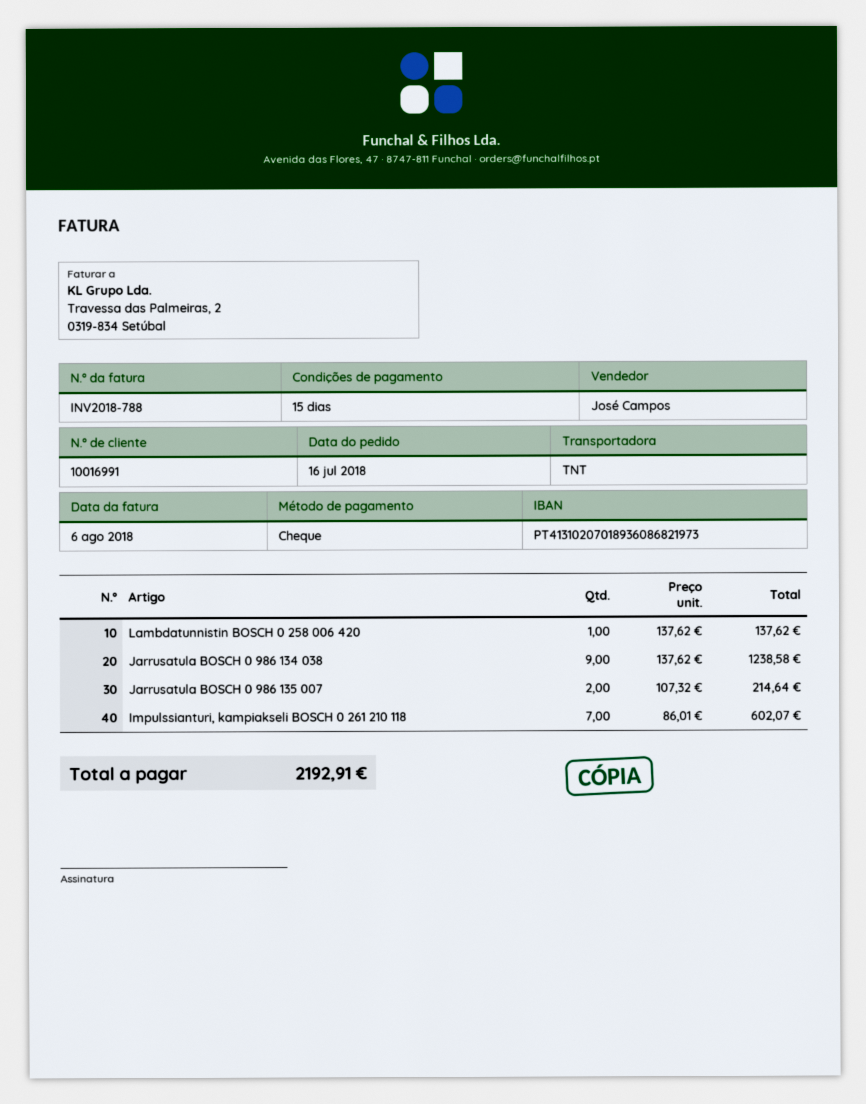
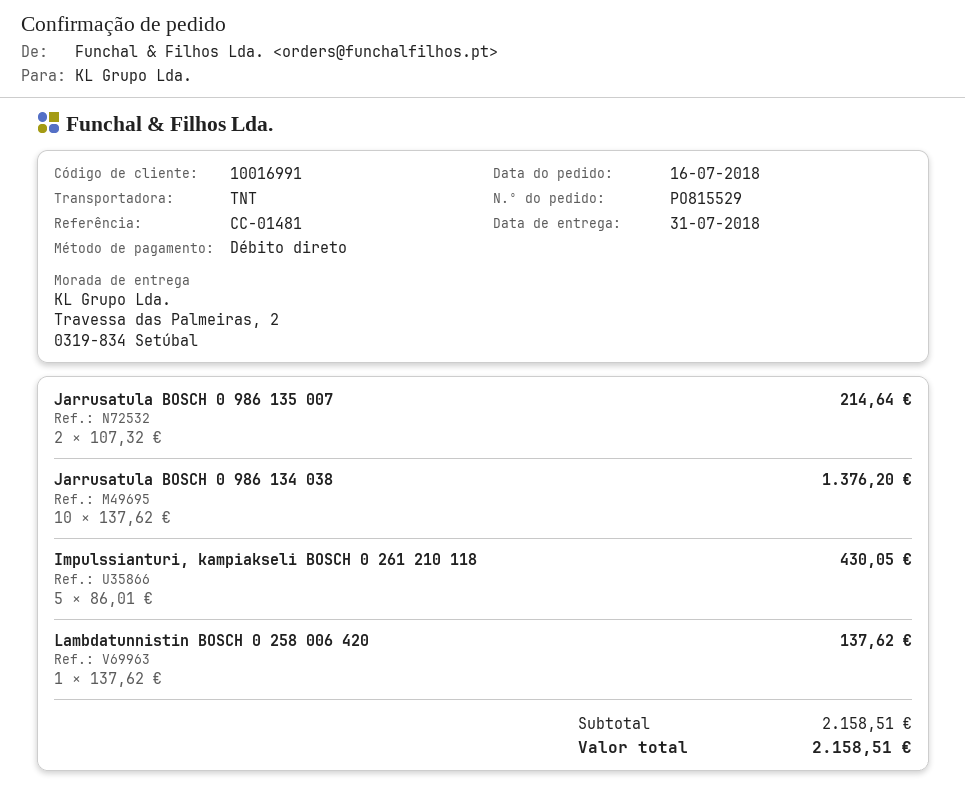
payment method: cheque -> direct debit
Jarrusatula BOSCH 0 986 134 038: 9 x 137.62 = 1238.58 -> 10 x 137.62 = 1376.20
Impulssianturi, kampiakseli BOSCH 0 261 210 118: 7 x 86.01 = 602.07 -> 5 x 86.01 = 430.05
total: 2192.91 -> 2158.51

